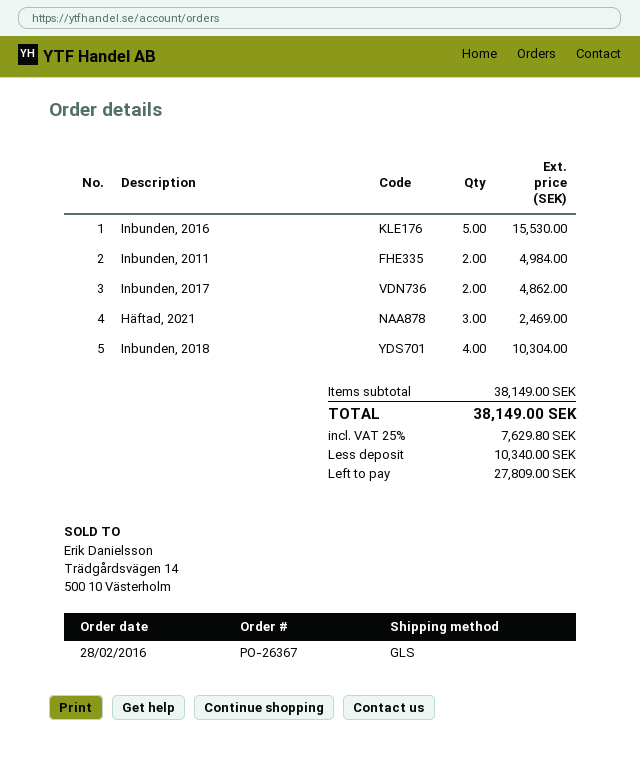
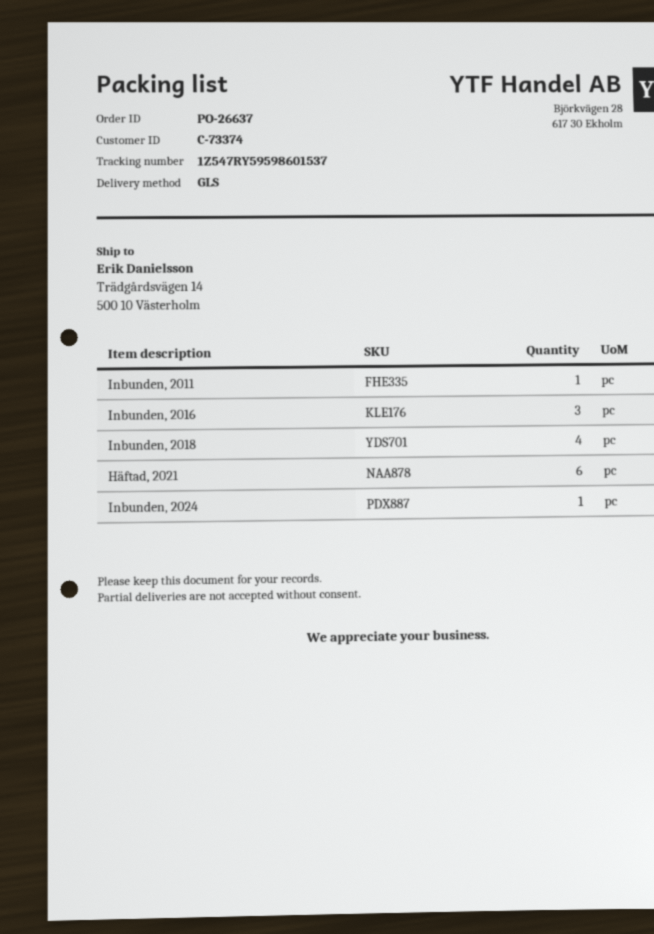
order number: PO-26367 -> PO-26637
Inbunden, 2016: 5 -> 3
Inbunden, 2011: 2 -> 1
Inbunden, 2017: 2 -> none
Häftad, 2021: 3 -> 6
Inbunden, 2024: none -> 1

